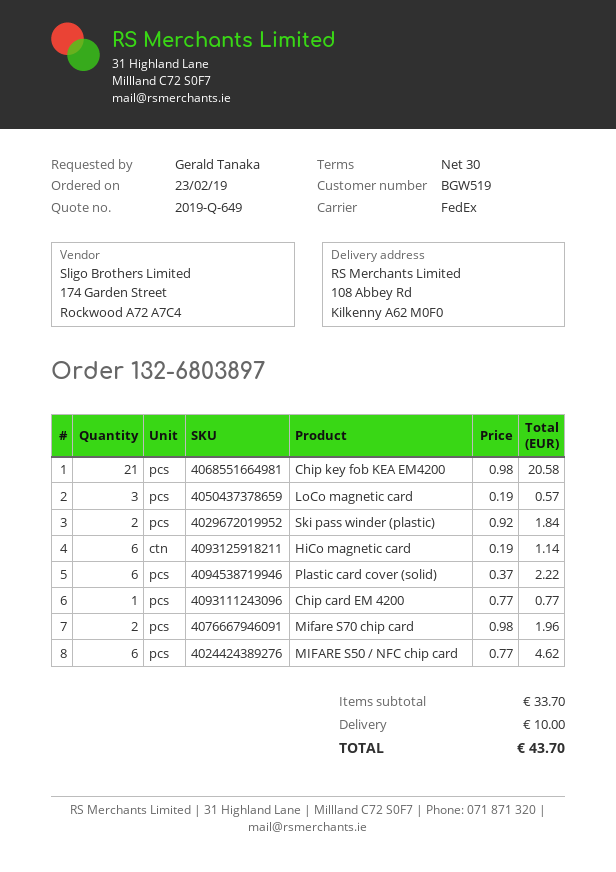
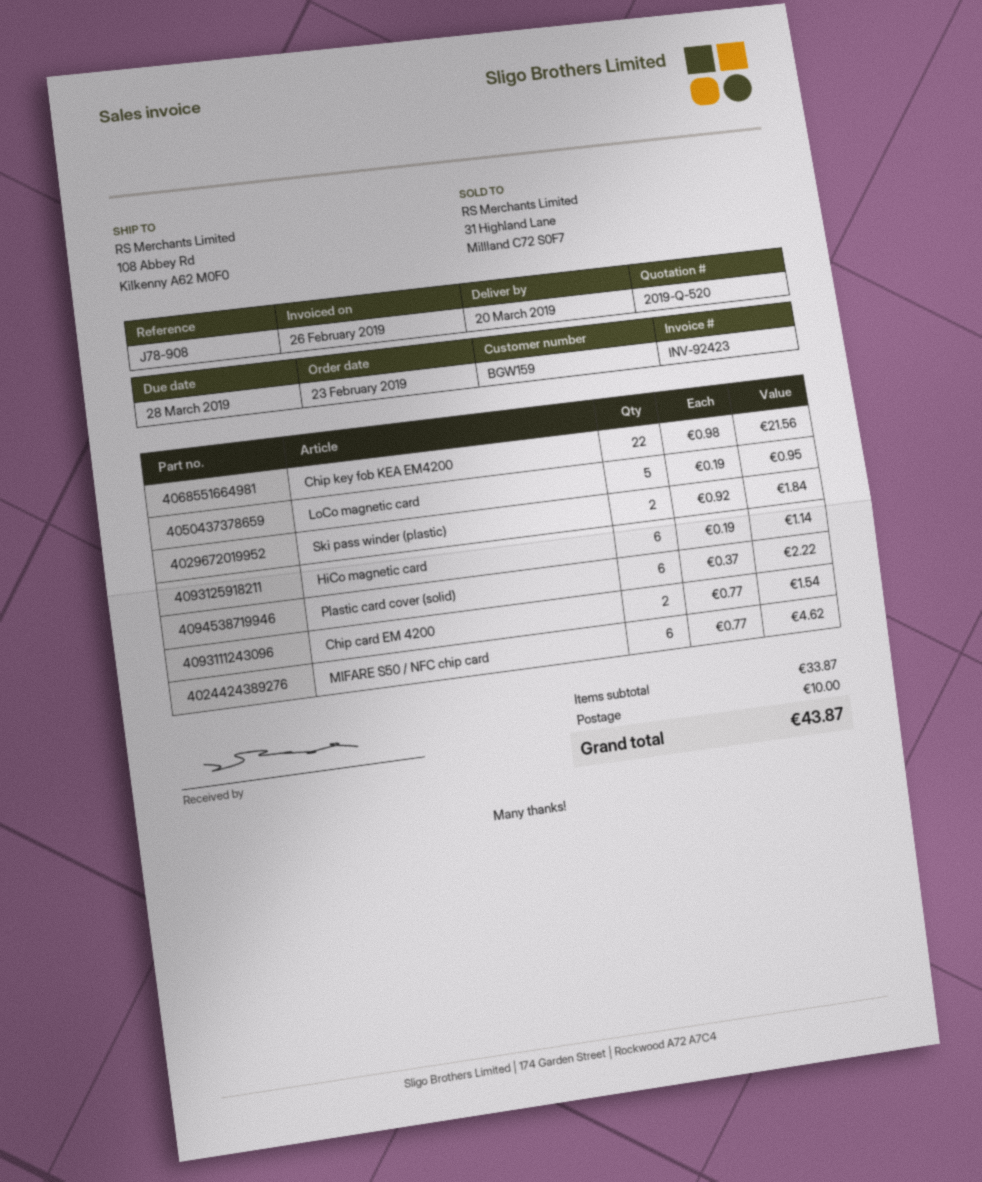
quote number: 2019-Q-649 -> 2019-Q-520
customer number: BGW519 -> BGW159
Chip key fob KEA EM4200: 21 x 0.98 = 20.58 -> 22 x 0.98 = 21.56
LoCo magnetic card: 3 x 0.19 = 0.57 -> 5 x 0.19 = 0.95
Chip card EM 4200: 1 x 0.77 = 0.77 -> 2 x 0.77 = 1.54
Mifare S70 chip card: 2 x 0.98 = 1.96 -> none
subtotal: 33.70 -> 33.87
total: 43.70 -> 43.87

